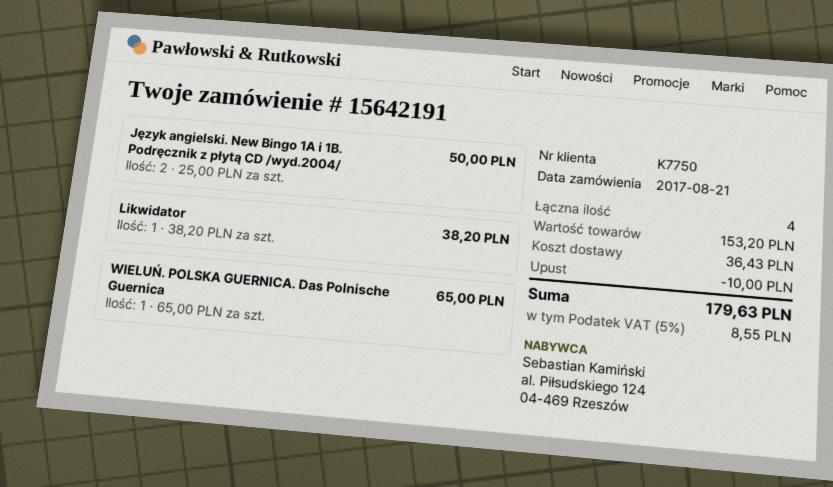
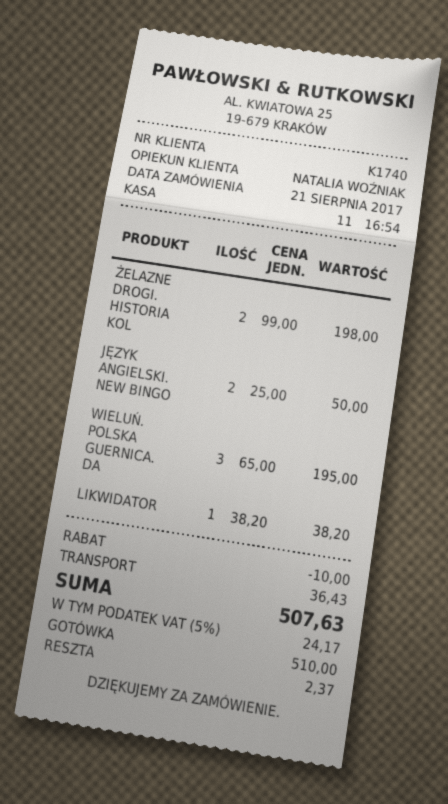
customer number: K7750 -> K1740
WIELUŃ. POLSKA GUERNICA. Das Polnische Guernica: 1 x 65.00 = 65.00 -> 3 x 65.00 = 195.00
ŻELAZNE DROGI. HISTORIA KOL: none -> 2 x 99.00 = 198.00
tax: 5% = 8.55 -> 5% = 24.17
total: 179.63 -> 507.63

